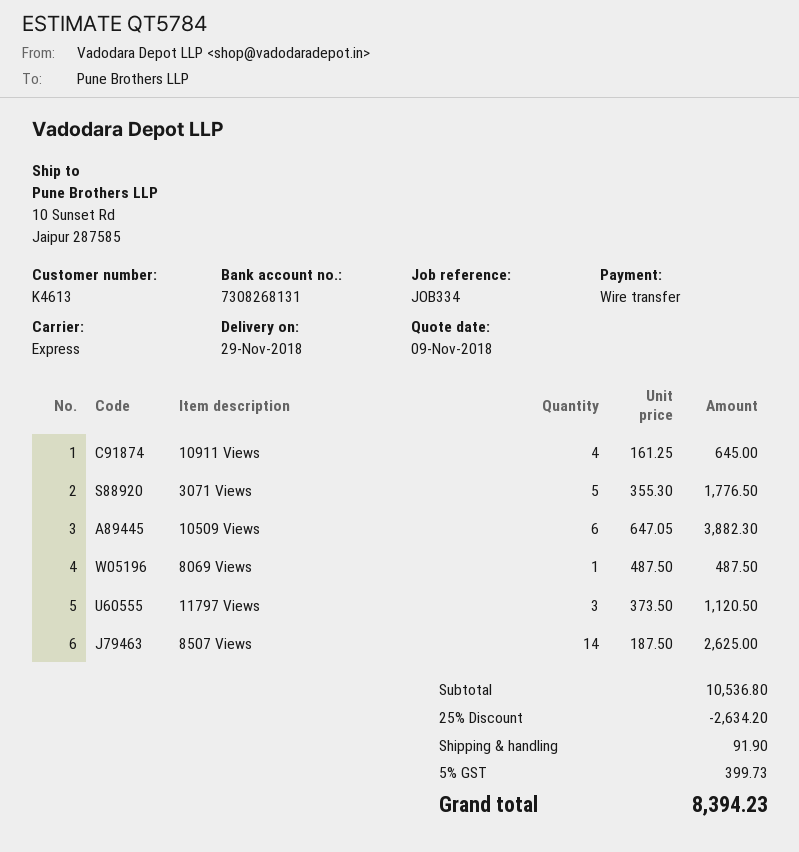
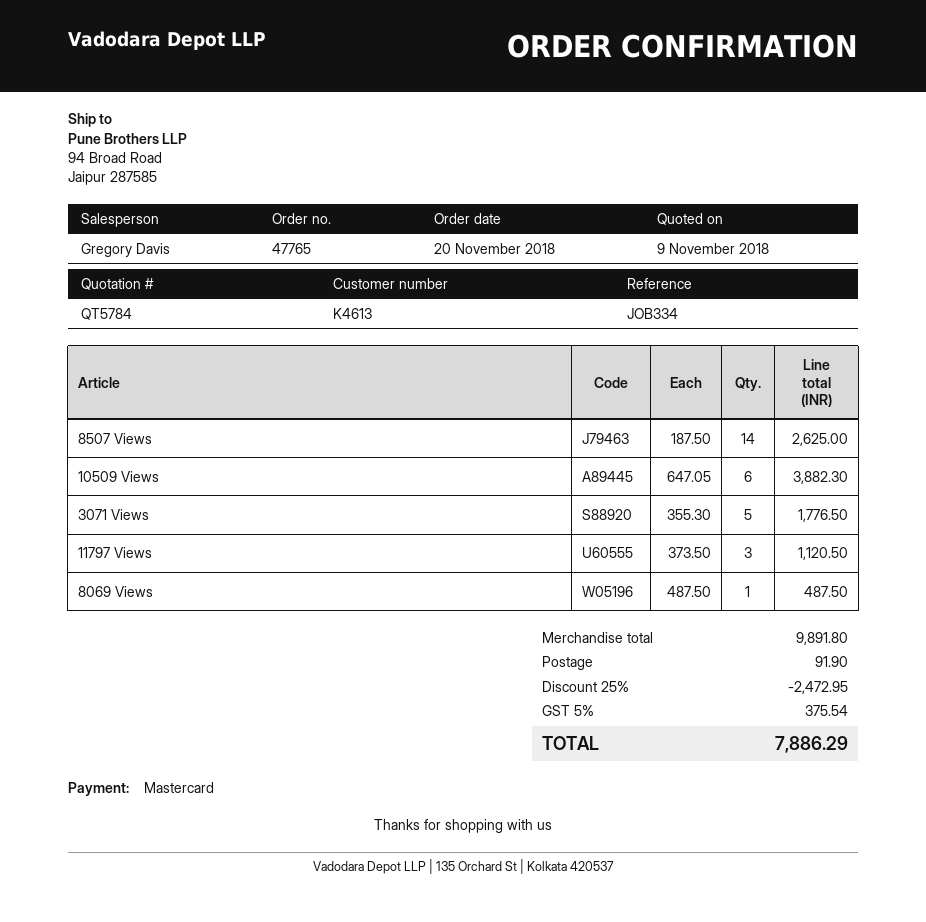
payment method: bank transfer -> Mastercard
ship to: 10 Sunset Rd, Jaipur 287585 -> 94 Broad Road, Jaipur 287585
10911 Views: 4 x 161.25 = 645.00 -> none
subtotal: 10536.80 -> 9891.80
discount: 25% = 2634.20 -> 25% = 2472.95
tax: 5% = 399.73 -> 5% = 375.54
total: 8394.23 -> 7886.29

